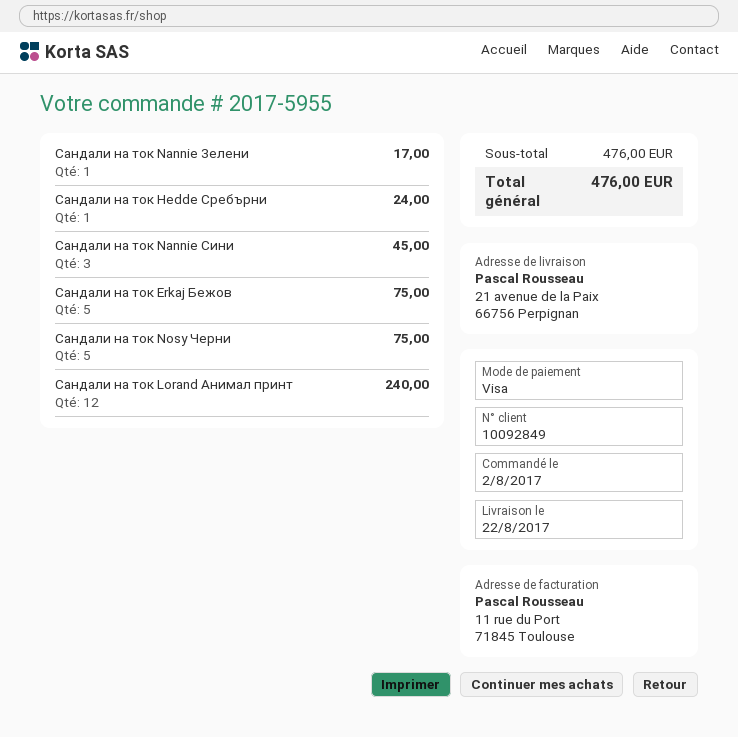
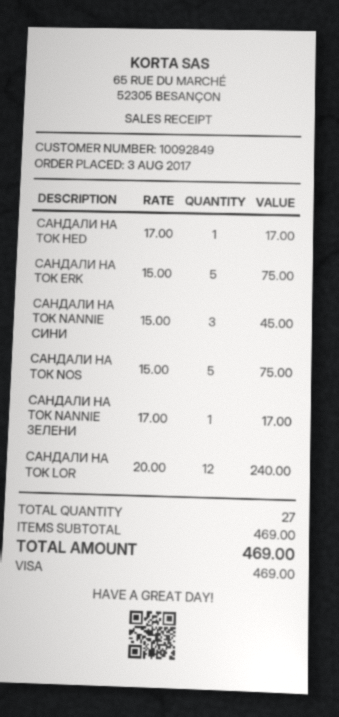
order date: 2017-08-02 -> 2017-08-03
Сандали на ток Hedde Сребърни: 1 for 24.00 -> 1 for 17.00
subtotal: 476.00 -> 469.00
total: 476.00 -> 469.00

